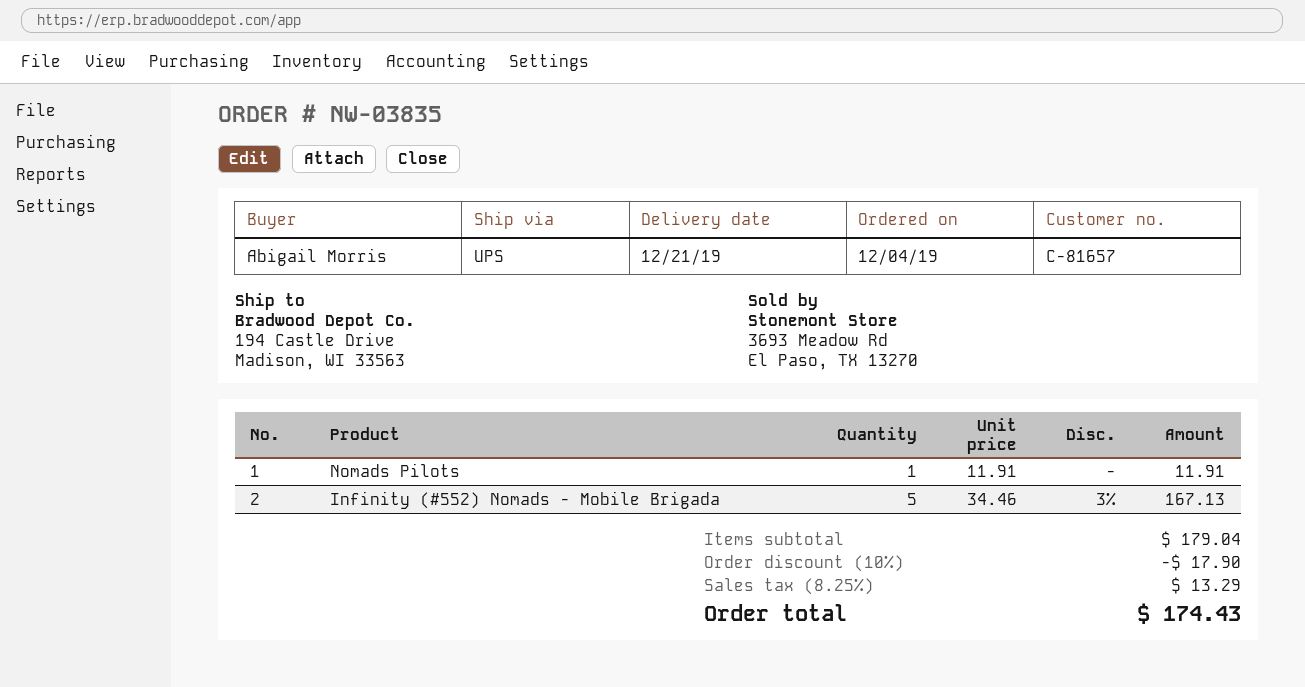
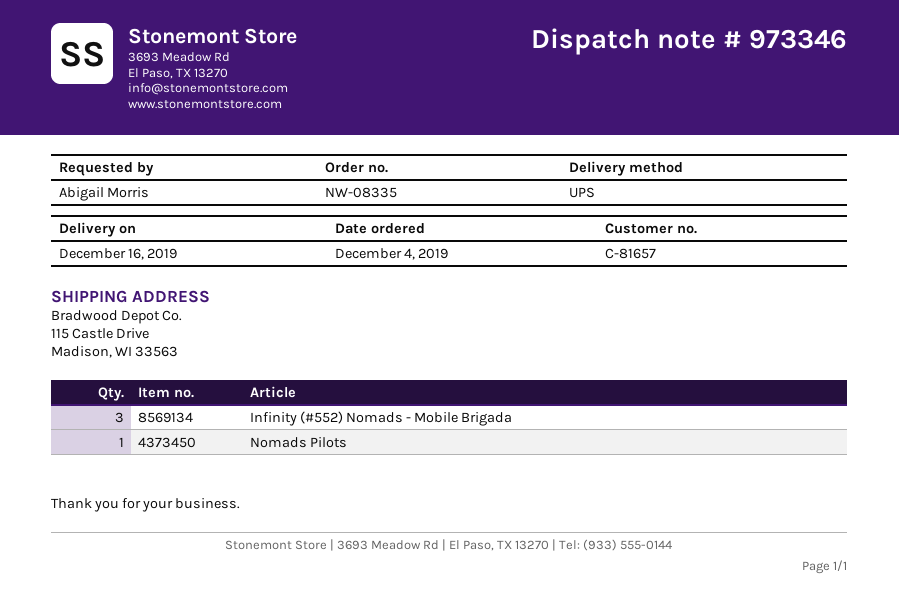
order number: NW-03835 -> NW-08335
delivery date: 2019-12-21 -> 2019-12-16
ship to: 194 Castle Drive, Madison, WI 33563 -> 115 Castle Drive, Madison, WI 33563
Infinity (#552) Nomads - Mobile Brigada: 5 -> 3

